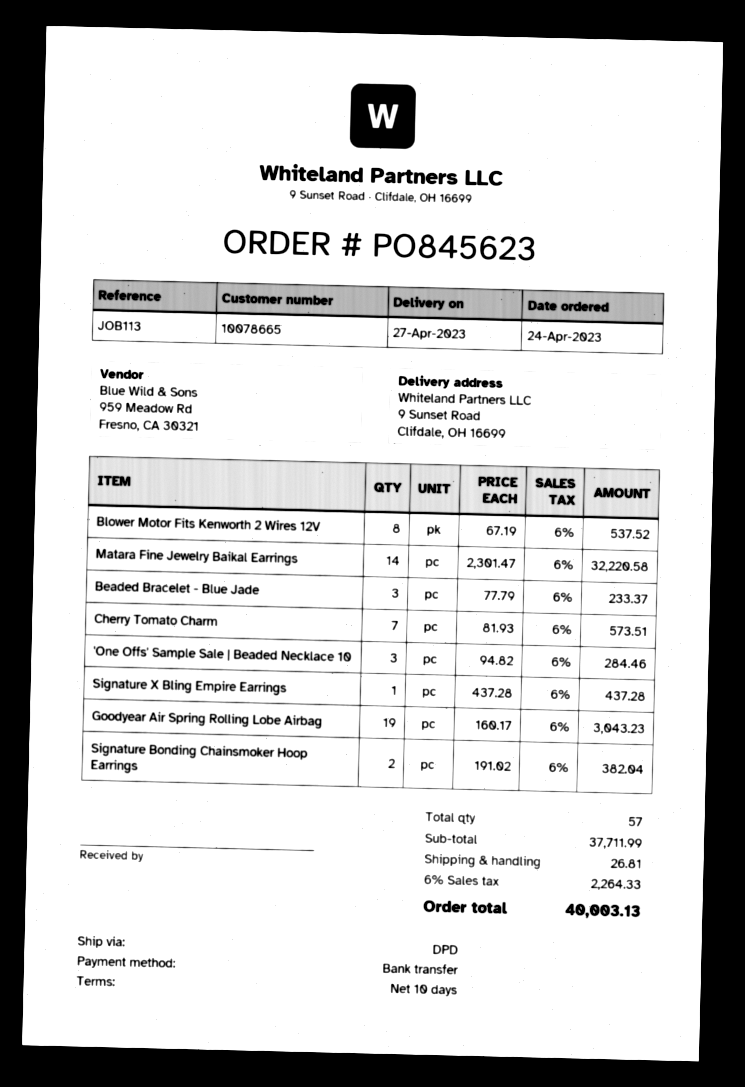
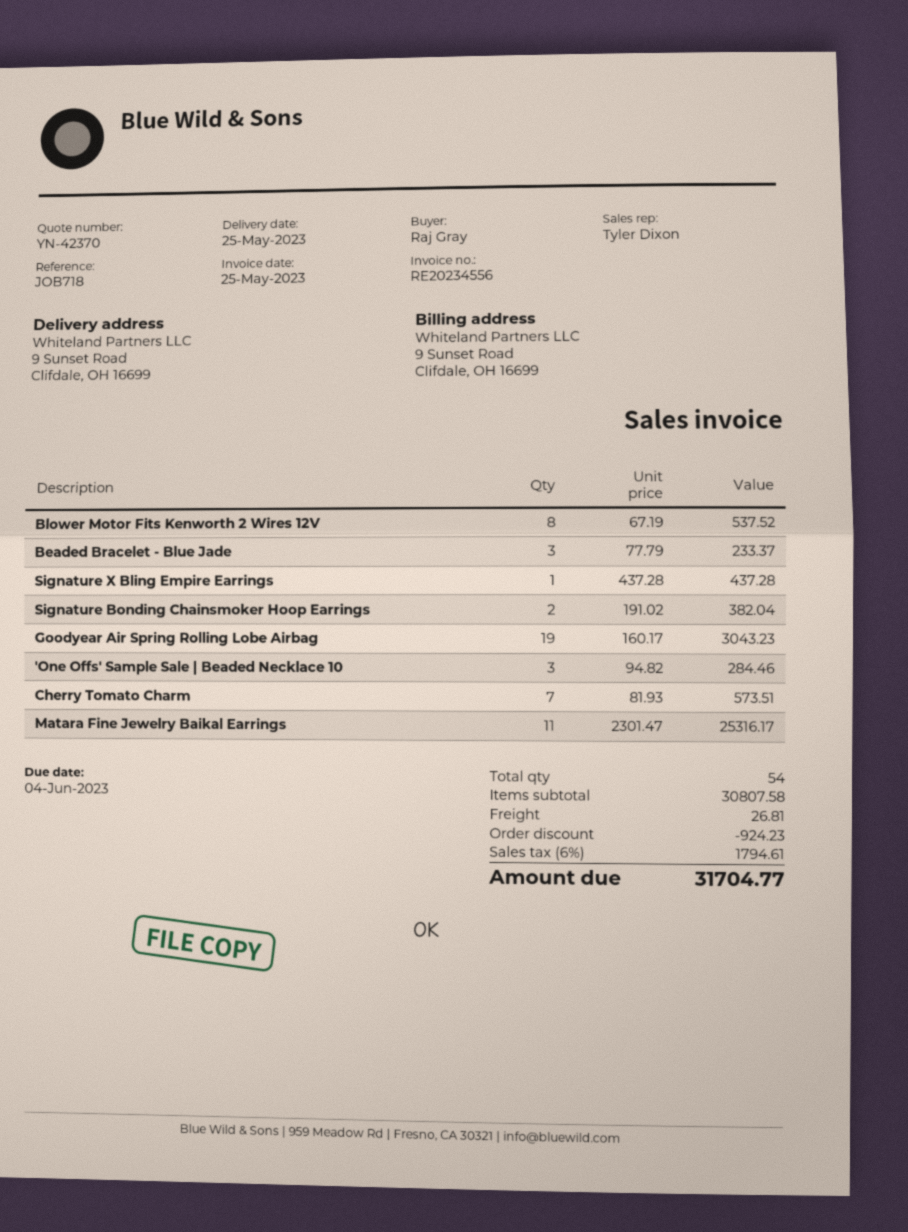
delivery date: 2023-04-27 -> 2023-05-25
reference: JOB113 -> JOB718
Matara Fine Jewelry Baikal Earrings: 14 x 2301.47 = 32220.58 -> 11 x 2301.47 = 25316.17
total quantity: 57 -> 54
subtotal: 37711.99 -> 30807.58
discount: none -> 924.23
tax: 6% = 2264.33 -> 6% = 1794.61
total: 40003.13 -> 31704.77

